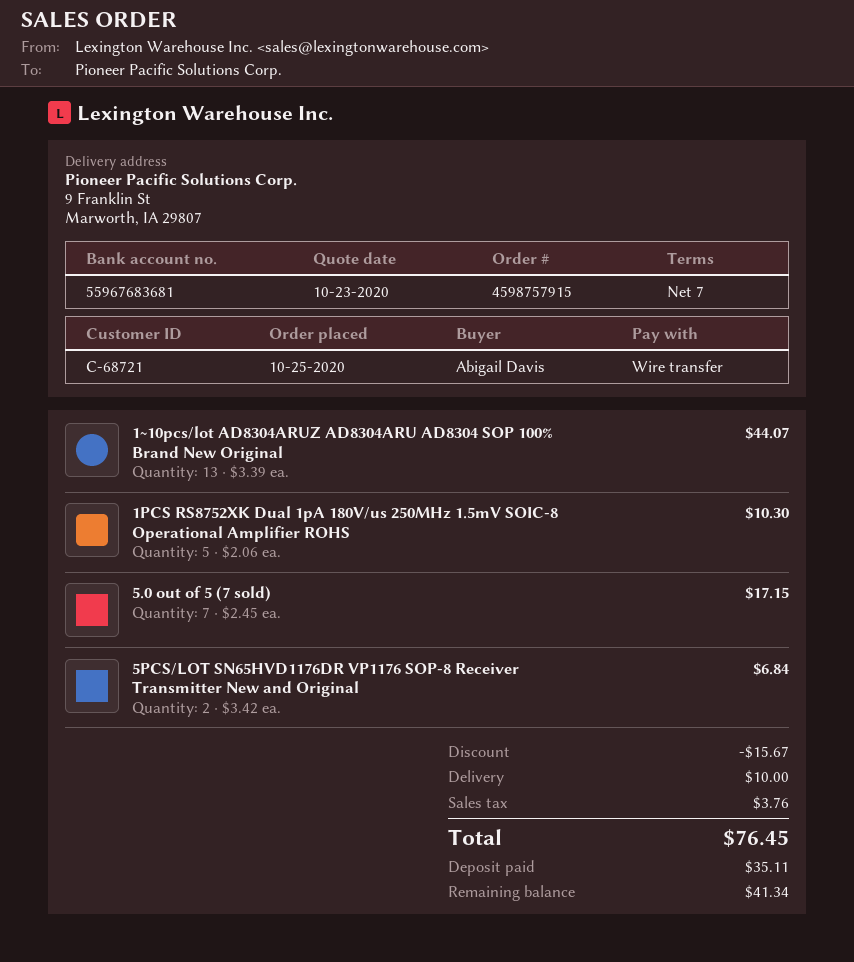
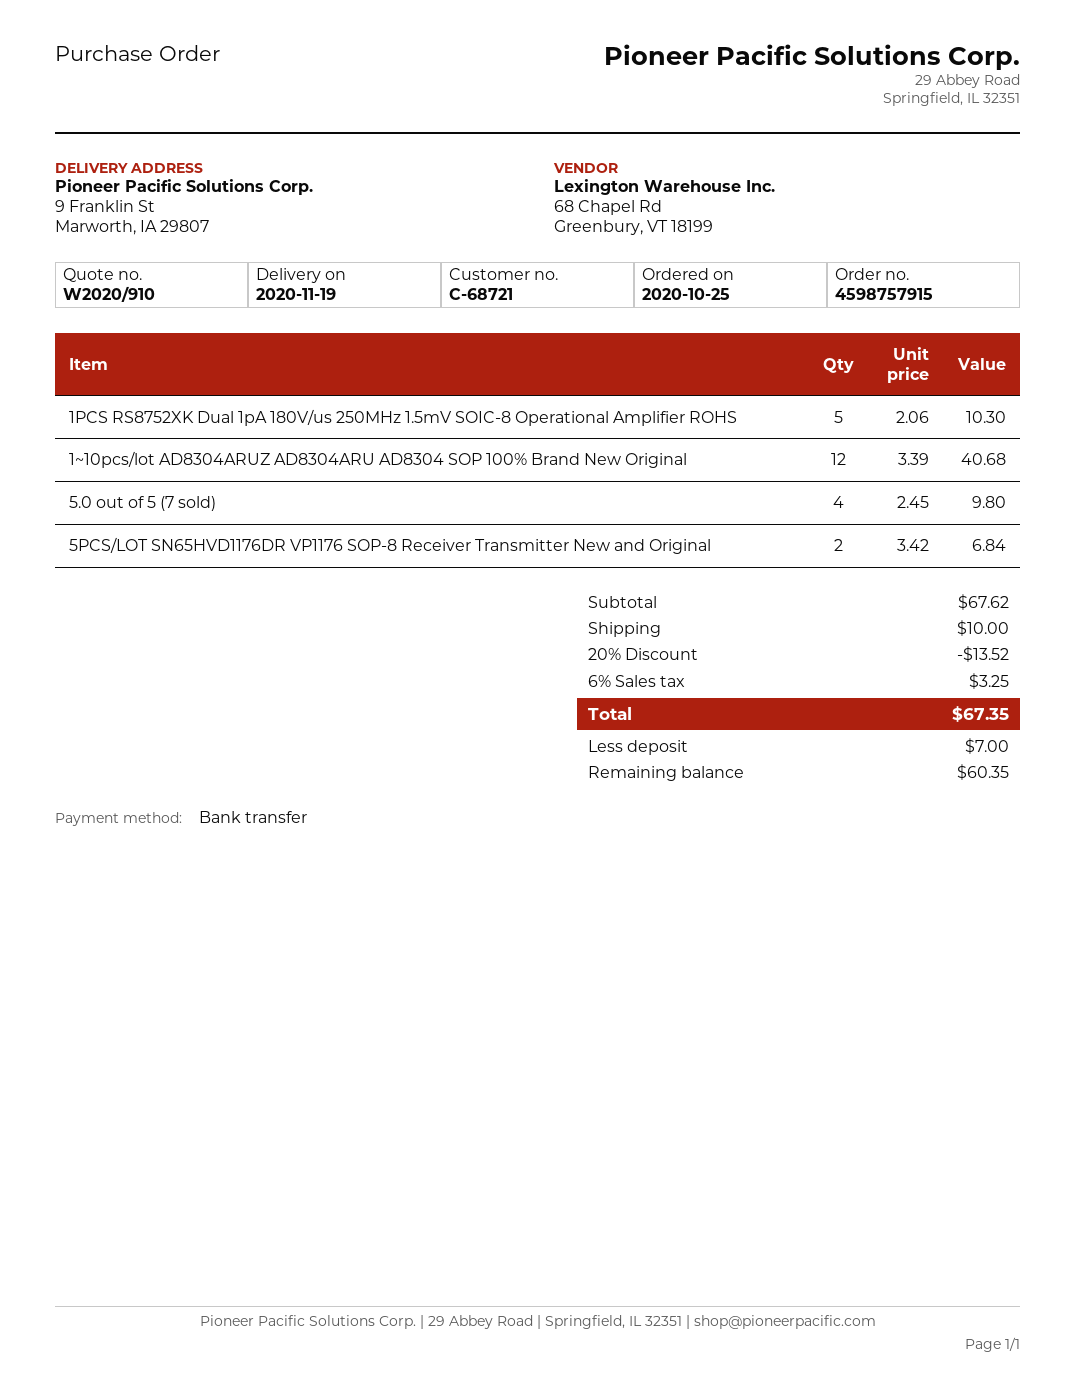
1~10pcs/lot AD8304ARUZ AD8304ARU AD8304 SOP 100% Brand New Original: 13 x 3.39 = 44.07 -> 12 x 3.39 = 40.68
5.0 out of 5 (7 sold): 7 x 2.45 = 17.15 -> 4 x 2.45 = 9.80
discount: 15.67 -> 13.52
tax: 3.76 -> 3.25
total: 76.45 -> 67.35
deposit: 35.11 -> 7.00
balance: 41.34 -> 60.35

